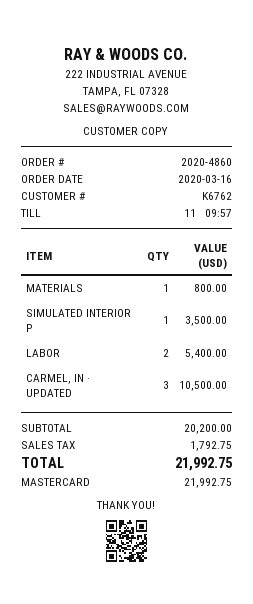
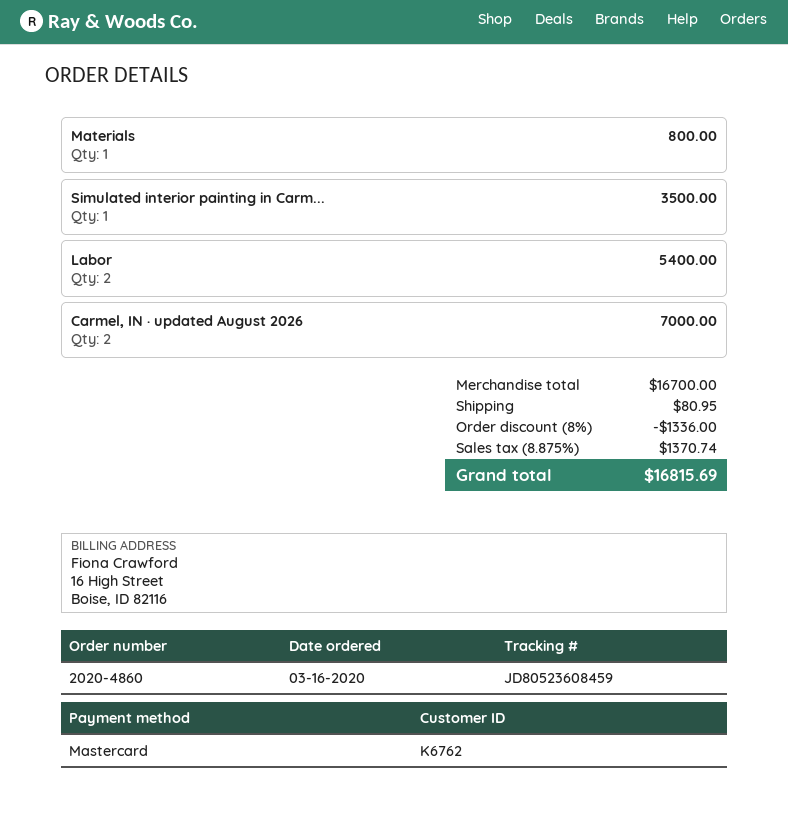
CARMEL, IN · UPDATED: 3 for 10500.00 -> 2 for 7000.00
subtotal: 20200.00 -> 16700.00
discount: none -> 8% = 1336.00
shipping: none -> 80.95
tax: 1792.75 -> 1370.74
total: 21992.75 -> 16815.69

